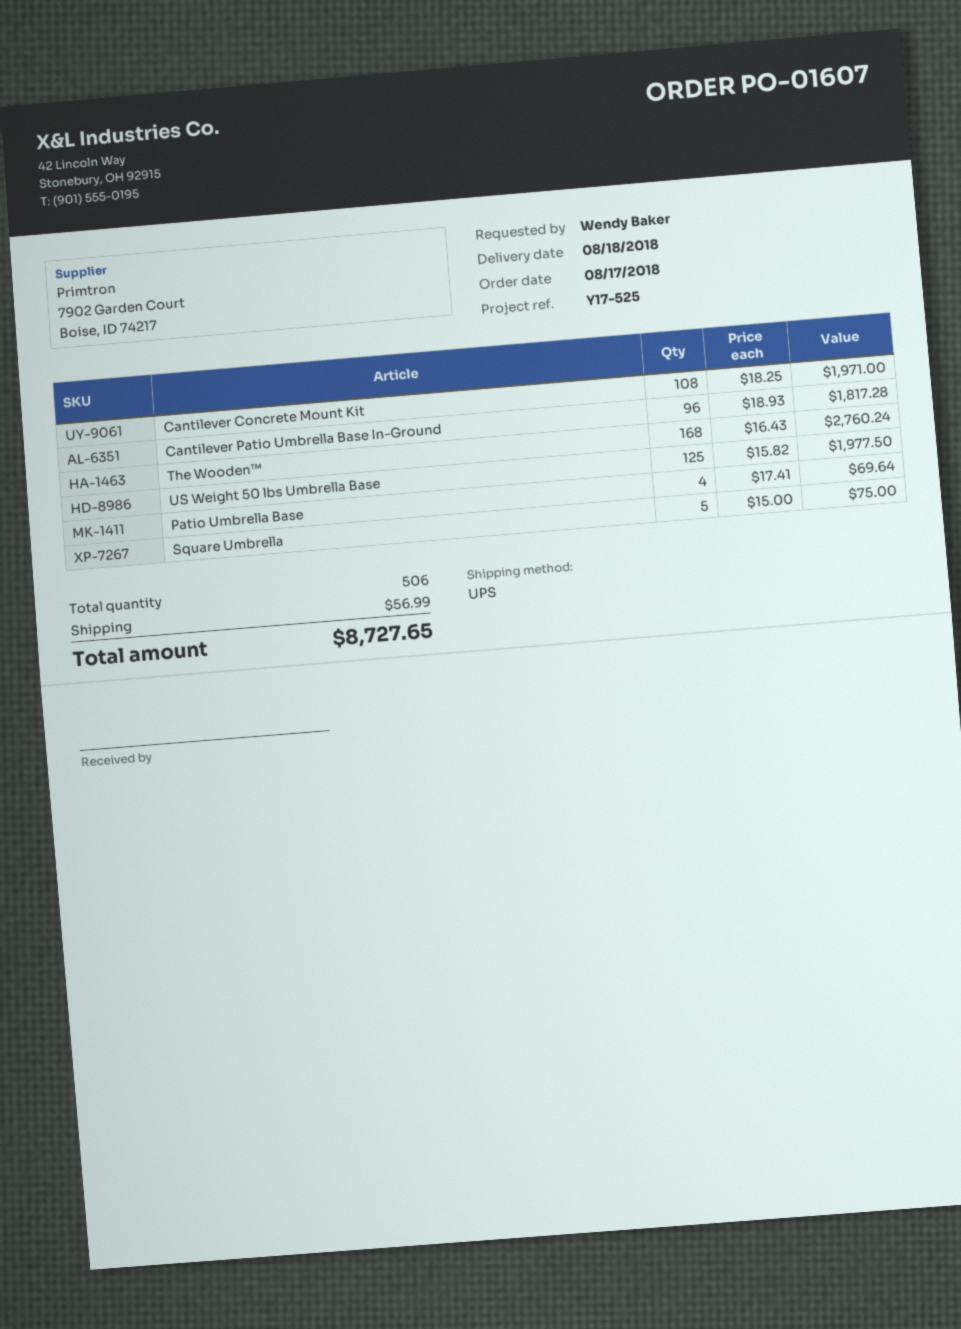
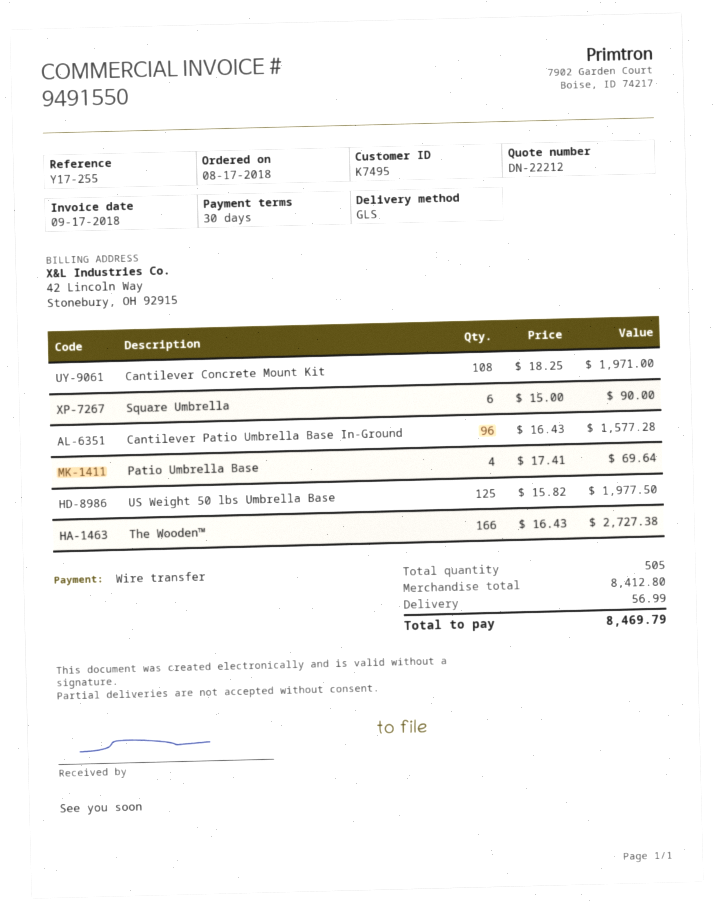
reference: Y17-525 -> Y17-255
shipping method: UPS -> GLS
Cantilever Patio Umbrella Base In-Ground: 96 x 18.93 = 1817.28 -> 96 x 16.43 = 1577.28
The Wooden™: 168 x 16.43 = 2760.24 -> 166 x 16.43 = 2727.38
Square Umbrella: 5 x 15.00 = 75.00 -> 6 x 15.00 = 90.00
total quantity: 506 -> 505
total: 8727.65 -> 8469.79

